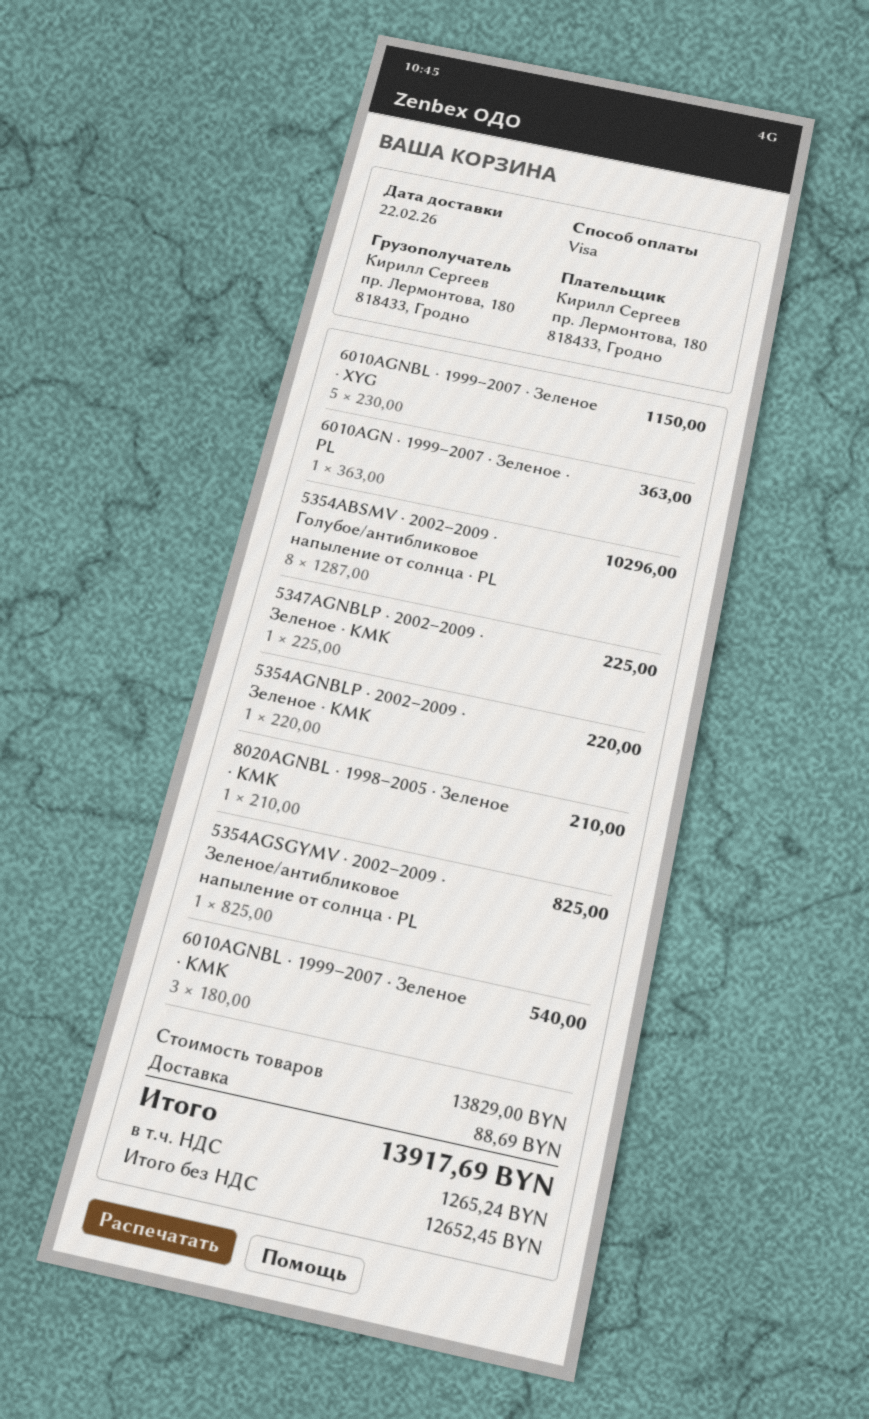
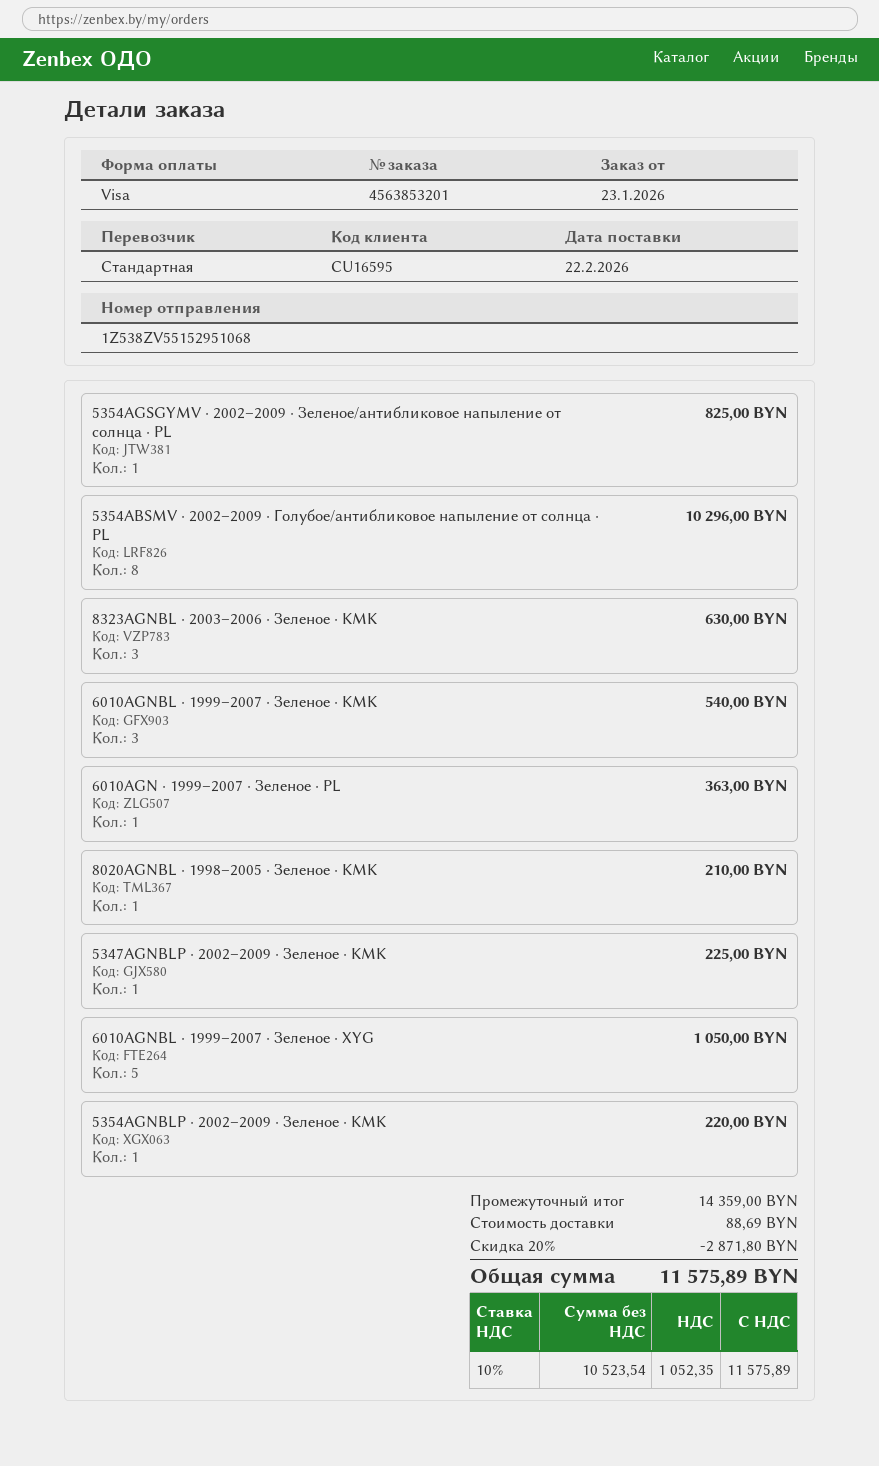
6010AGNBL · 1999–2007 · Зеленое · XYG: 5 for 1150.00 -> 5 for 1050.00
8323AGNBL · 2003–2006 · Зеленое · KMK: none -> 3 for 630.00
subtotal: 13829.00 -> 14359.00
discount: none -> 20% = 2871.80
net: 12652.45 -> 10523.54
tax: 1265.24 -> 1052.35
total: 13917.69 -> 11575.89

